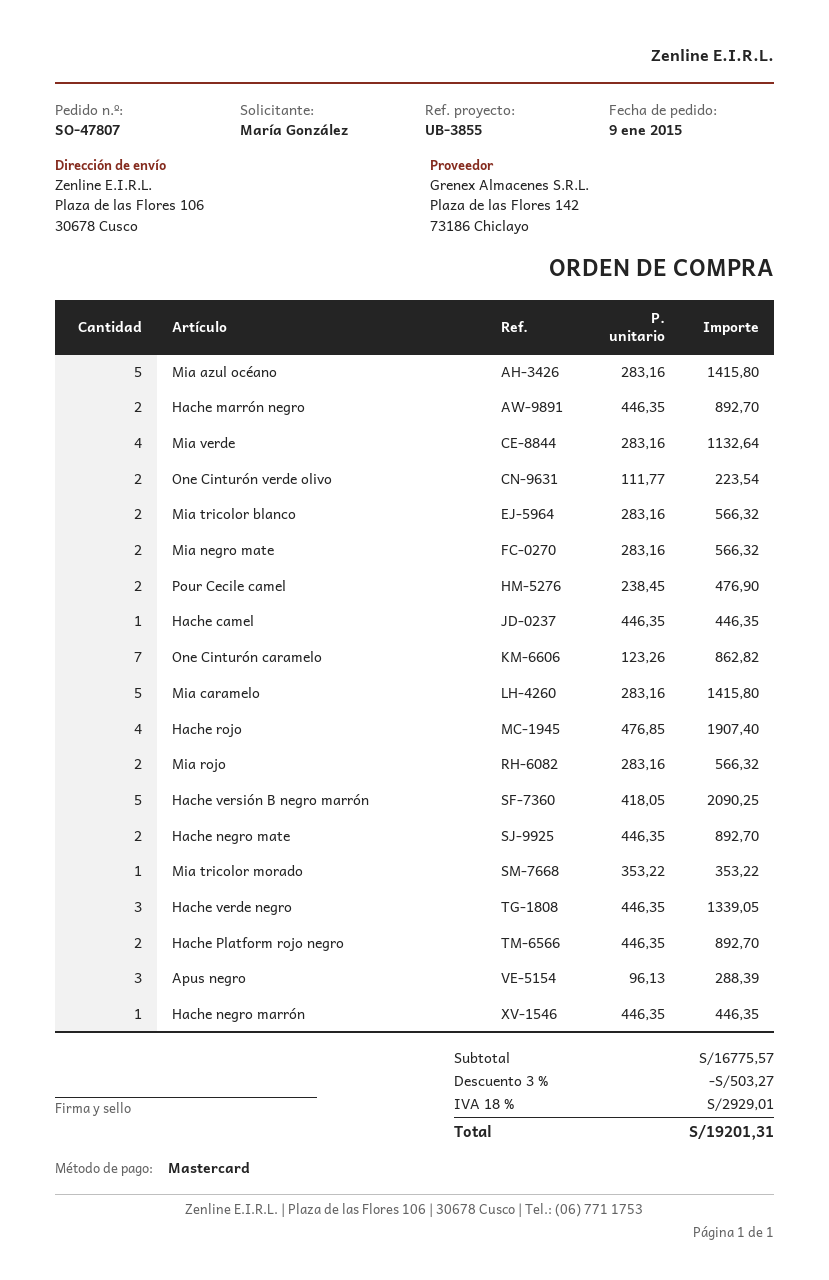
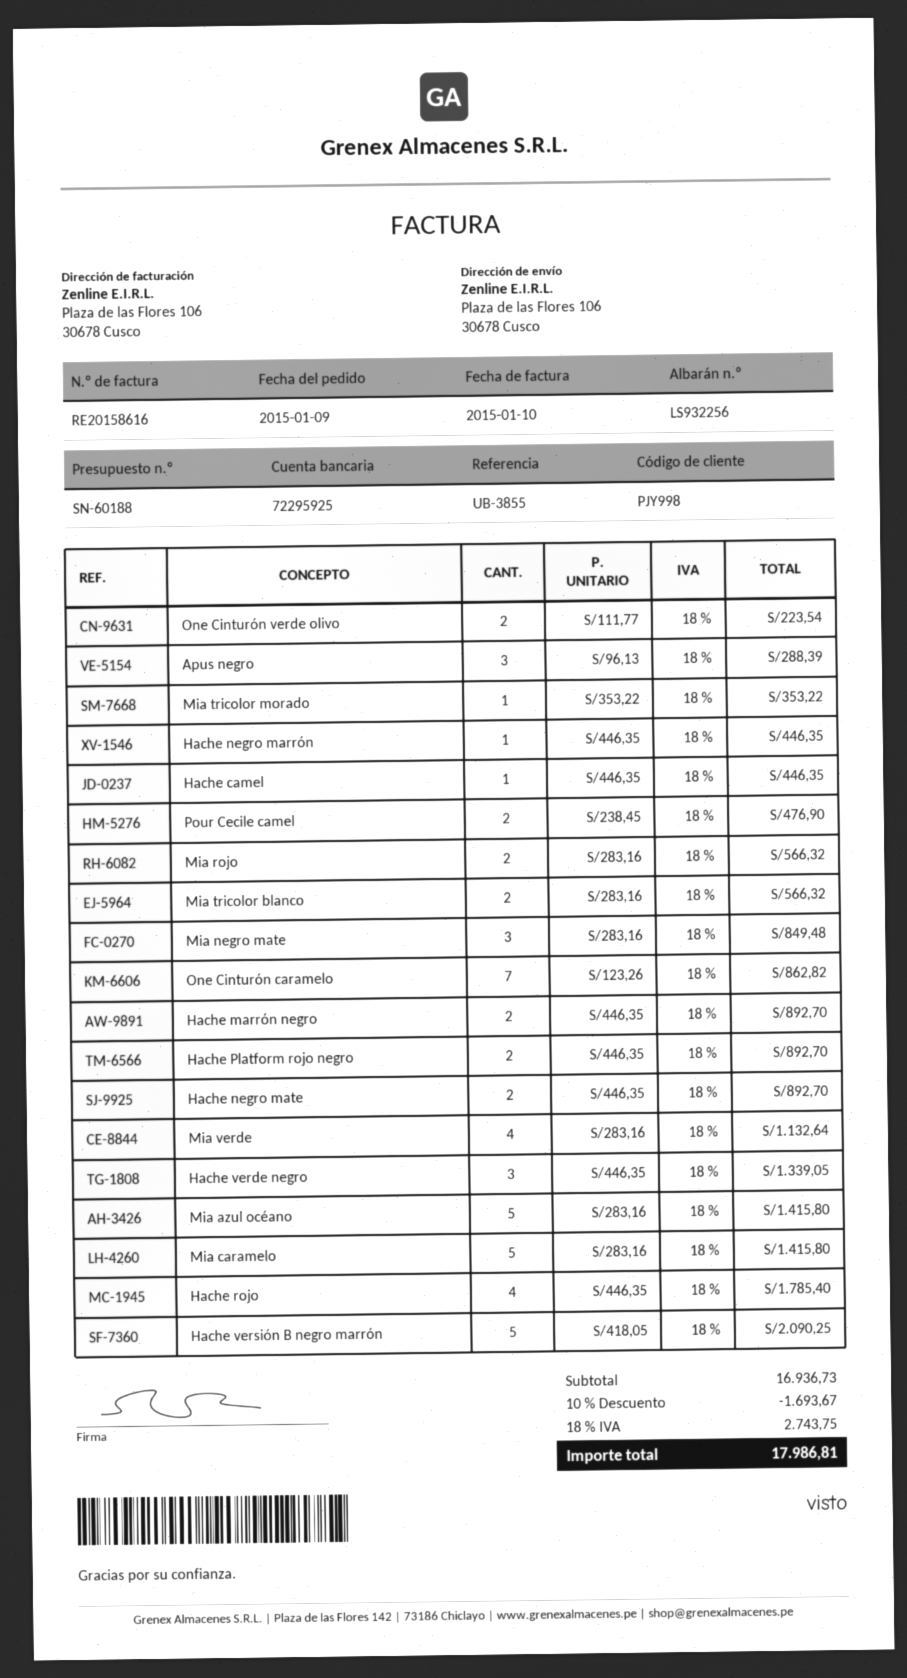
Mia negro mate: 2 x 283.16 = 566.32 -> 3 x 283.16 = 849.48
Hache rojo: 4 x 476.85 = 1907.40 -> 4 x 446.35 = 1785.40
subtotal: 16775.57 -> 16936.73
discount: 3% = 503.27 -> 10% = 1693.67
tax: 18% = 2929.01 -> 18% = 2743.75
total: 19201.31 -> 17986.81

